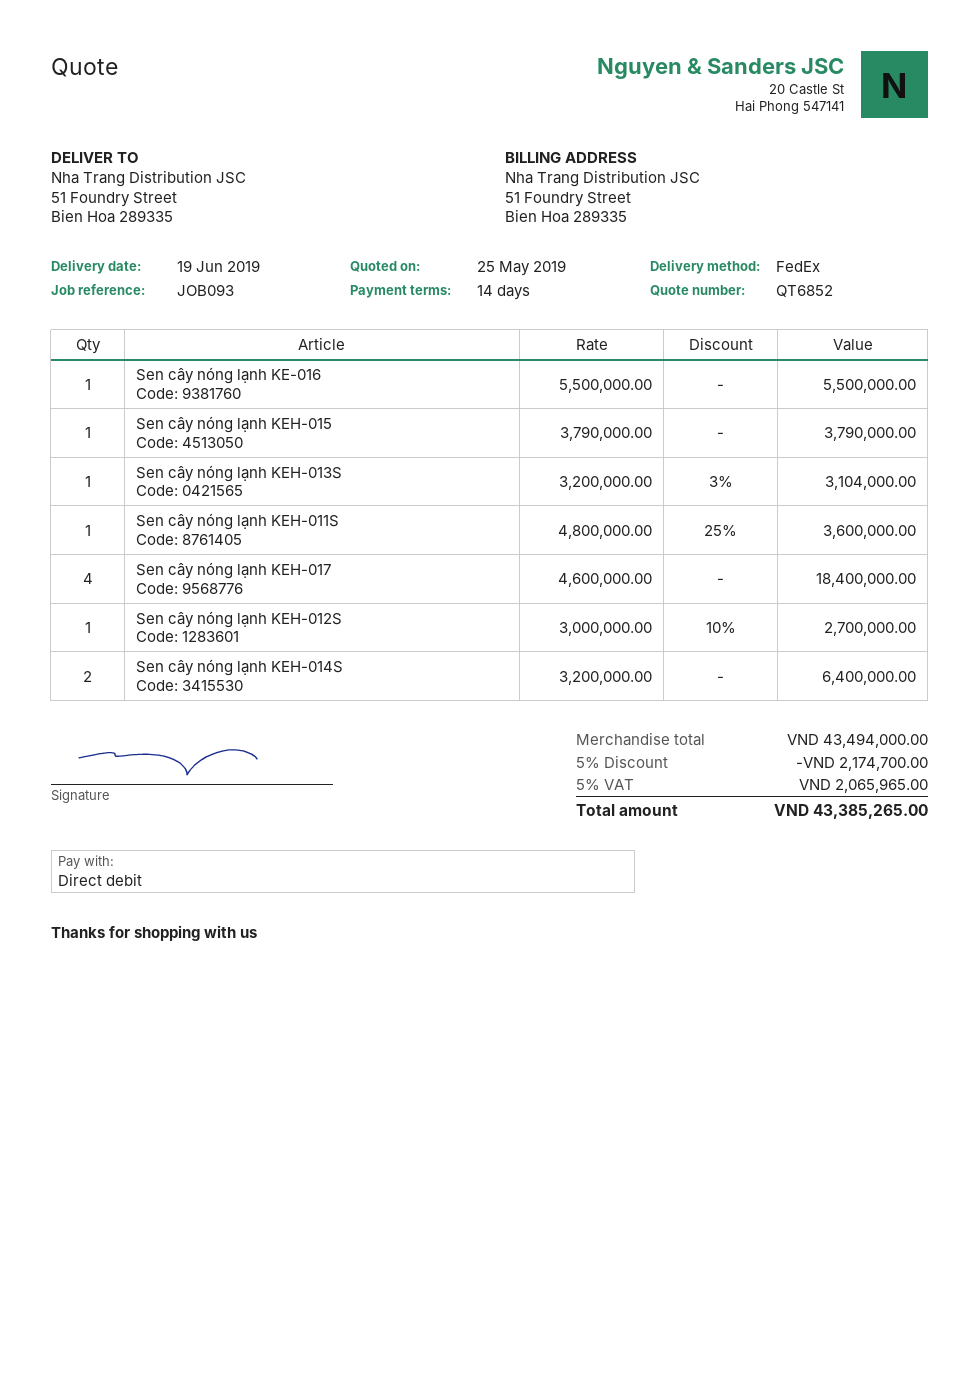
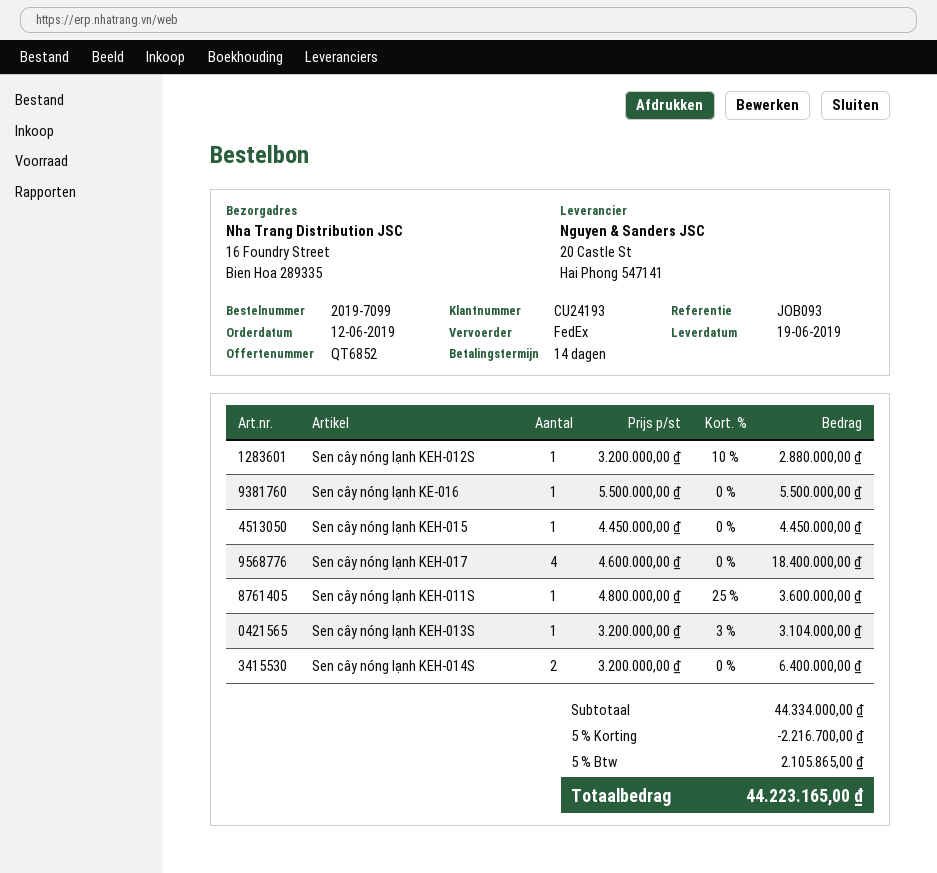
ship to: 51 Foundry Street, Bien Hoa 289335 -> 16 Foundry Street, Bien Hoa 289335
Sen cây nóng lạnh KEH-015: 1 x 3790000.00 = 3790000.00 -> 1 x 4450000.00 = 4450000.00
Sen cây nóng lạnh KEH-012S: 1 x 3000000.00 - 10% = 2700000.00 -> 1 x 3200000.00 - 10% = 2880000.00
subtotal: 43494000.00 -> 44334000.00
discount: 5% = 2174700.00 -> 5% = 2216700.00
tax: 5% = 2065965.00 -> 5% = 2105865.00
total: 43385265.00 -> 44223165.00

